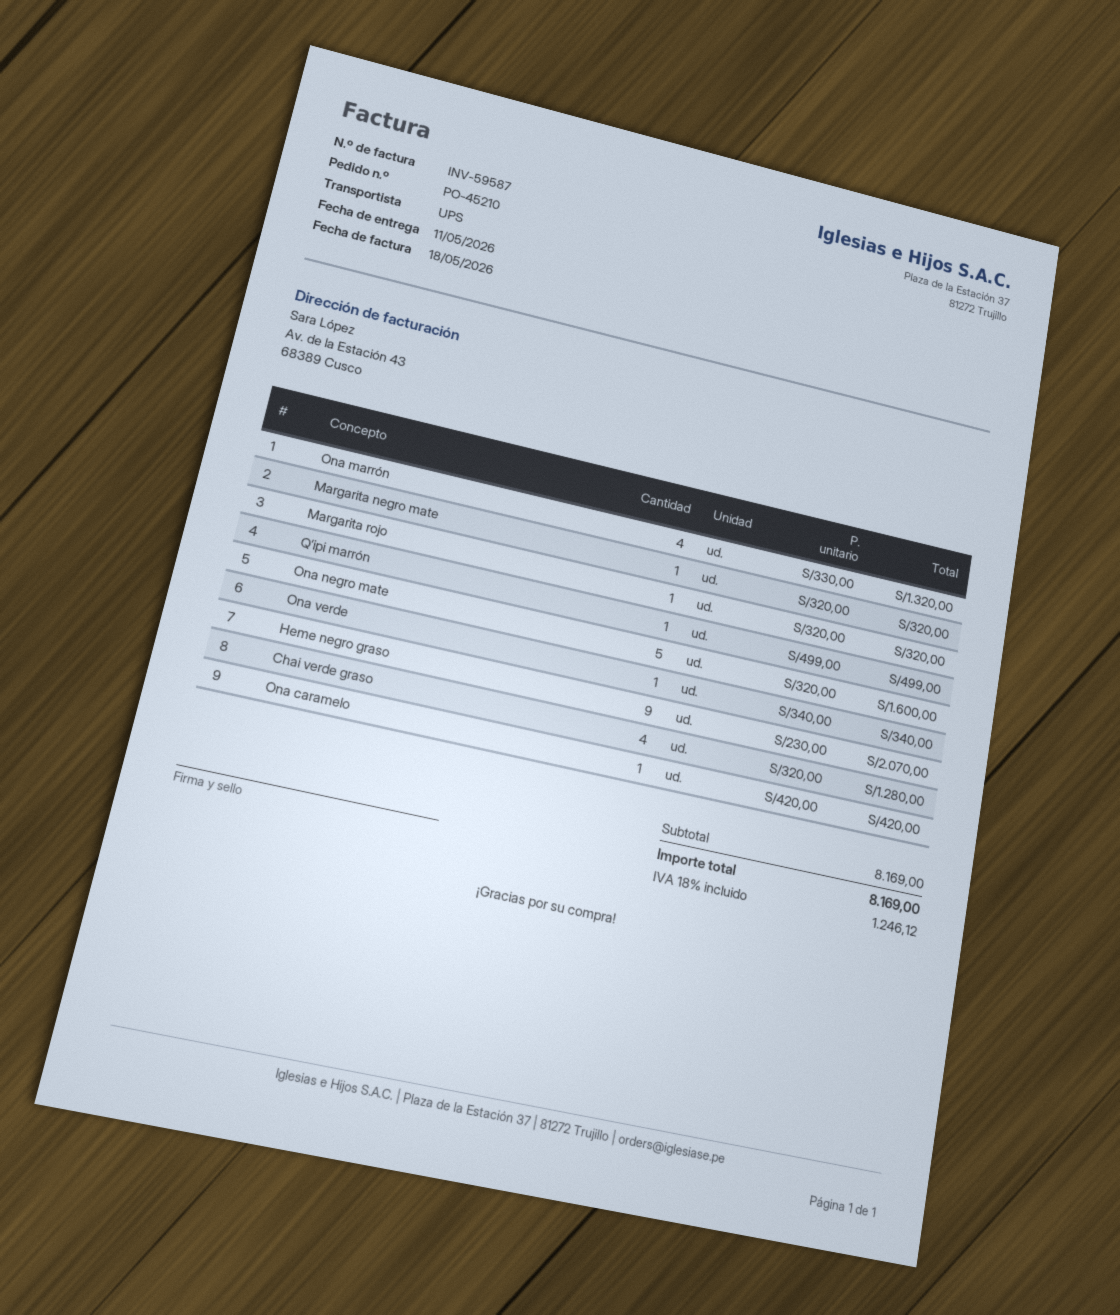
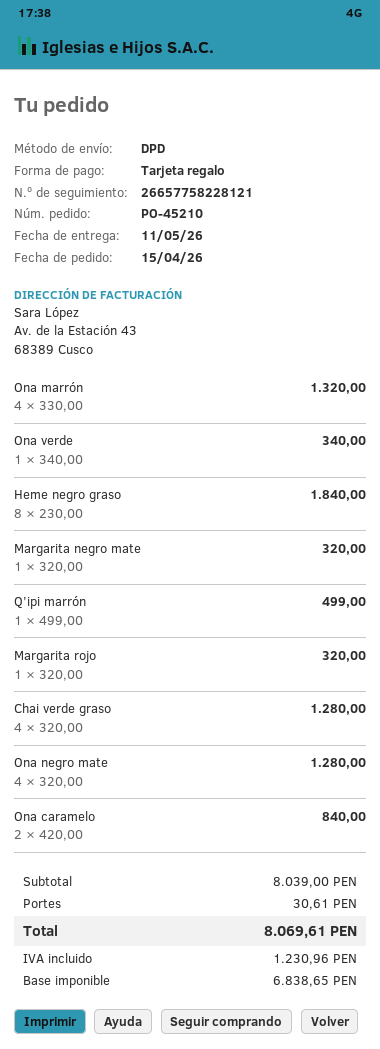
shipping method: UPS -> DPD
Ona negro mate: 5 x 320.00 = 1600.00 -> 4 x 320.00 = 1280.00
Heme negro graso: 9 x 230.00 = 2070.00 -> 8 x 230.00 = 1840.00
Ona caramelo: 1 x 420.00 = 420.00 -> 2 x 420.00 = 840.00
subtotal: 8169.00 -> 8039.00
shipping: none -> 30.61
tax: 1246.12 -> 1230.96
total: 8169.00 -> 8069.61

